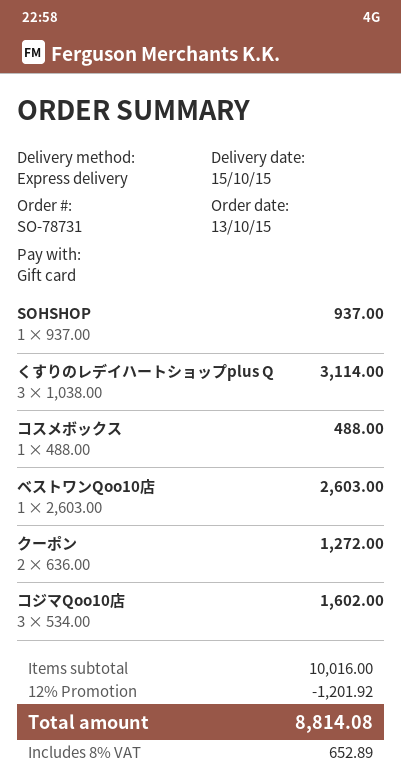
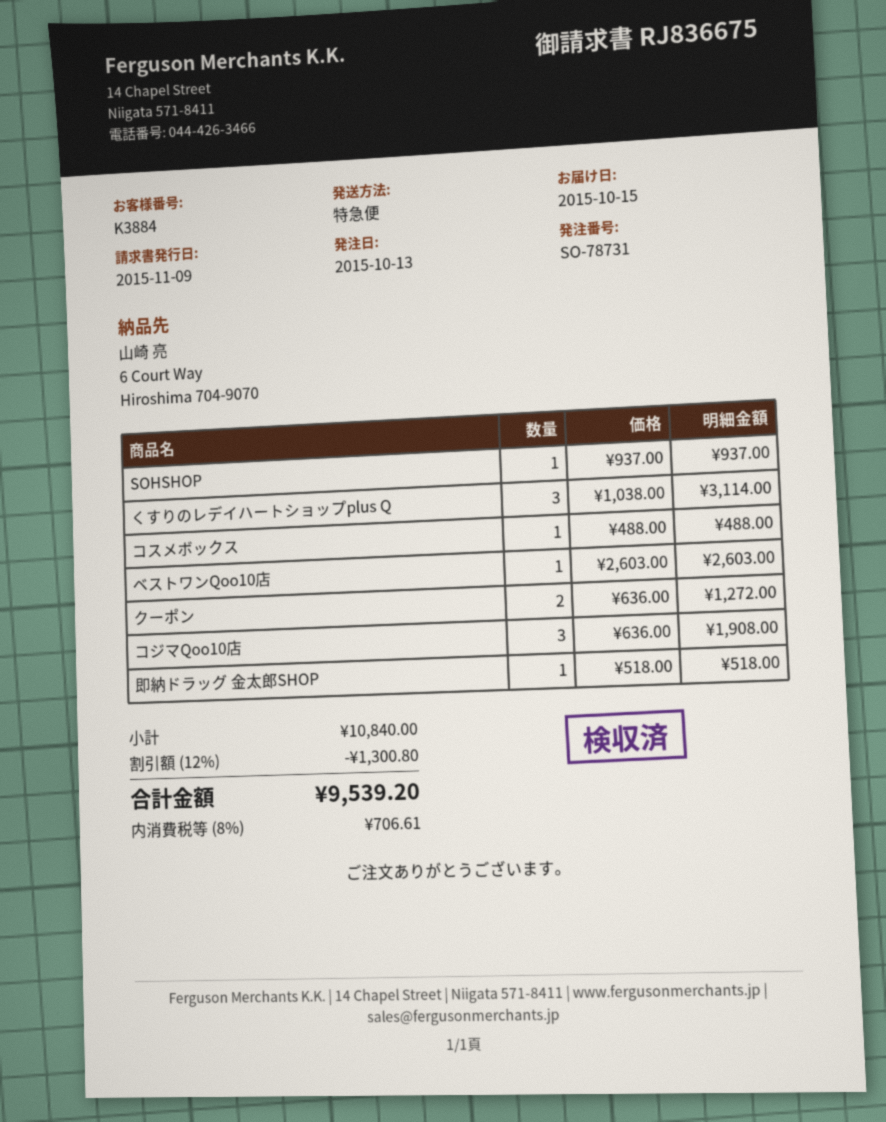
コジマQoo10店: 3 x 534.00 = 1602.00 -> 3 x 636.00 = 1908.00
即納ドラッグ 金太郎SHOP: none -> 1 x 518.00 = 518.00
subtotal: 10016.00 -> 10840.00
discount: 12% = 1201.92 -> 12% = 1300.80
tax: 8% = 652.89 -> 8% = 706.61
total: 8814.08 -> 9539.20

